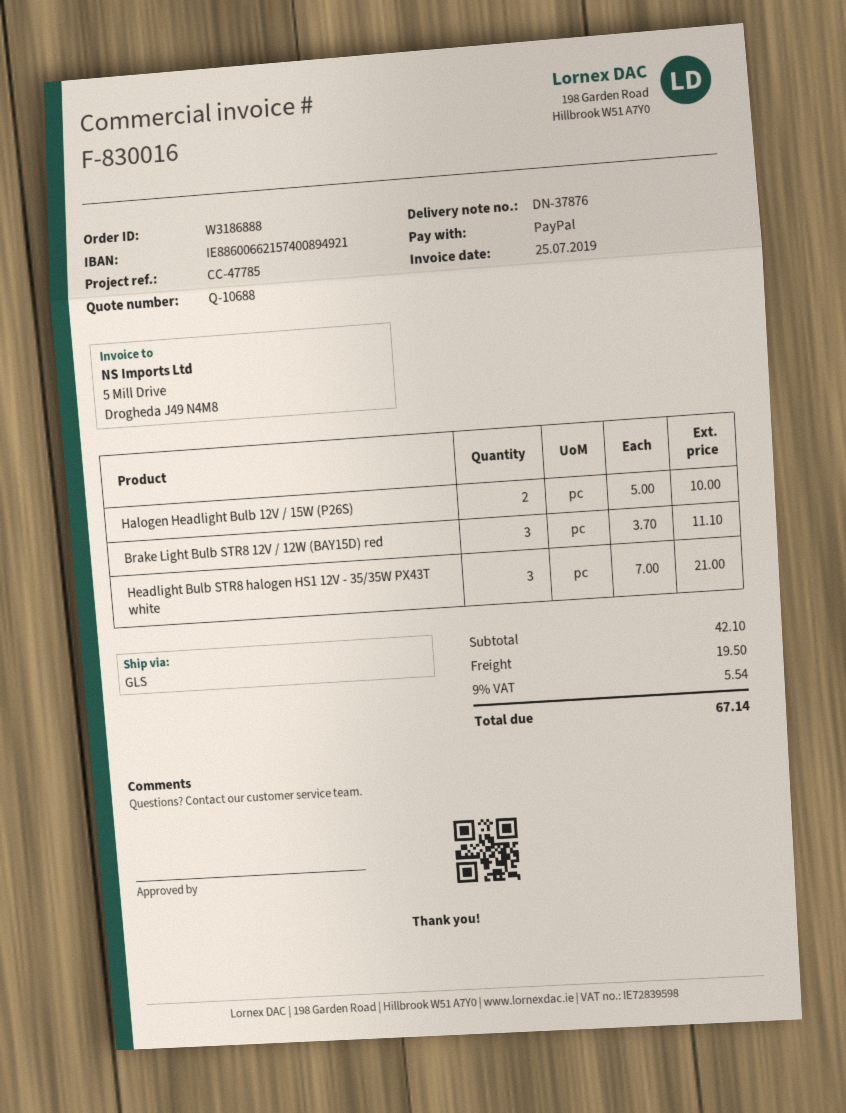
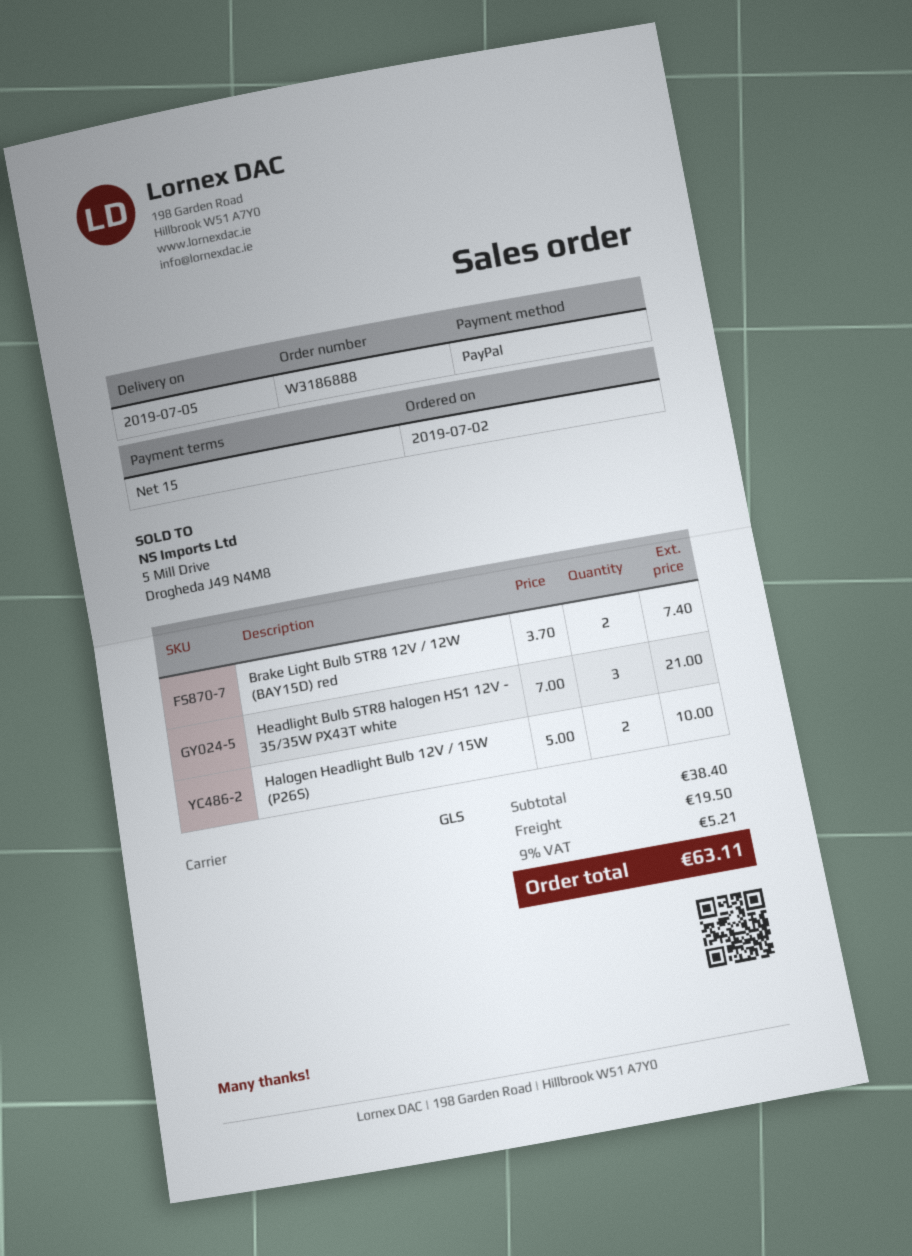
Brake Light Bulb STR8 12V / 12W (BAY15D) red: 3 x 3.70 = 11.10 -> 2 x 3.70 = 7.40
subtotal: 42.10 -> 38.40
tax: 9% = 5.54 -> 9% = 5.21
total: 67.14 -> 63.11

